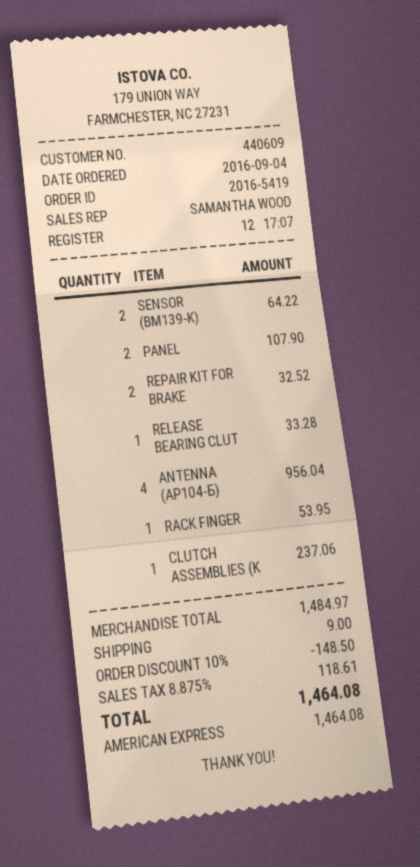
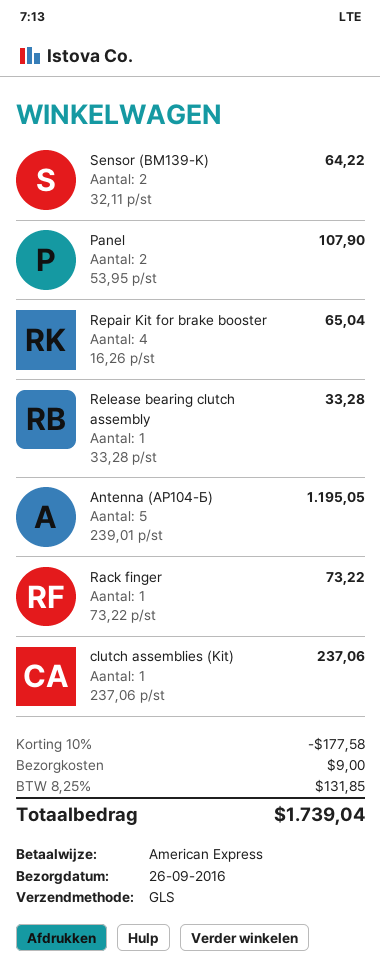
REPAIR KIT FOR BRAKE: 2 for 32.52 -> 4 for 65.04
ANTENNA (АР104-Б): 4 for 956.04 -> 5 for 1195.05
RACK FINGER: 1 for 53.95 -> 1 for 73.22
discount: 10% = 148.50 -> 10% = 177.58
tax: 8.875% = 118.61 -> 8.25% = 131.85
total: 1464.08 -> 1739.04

